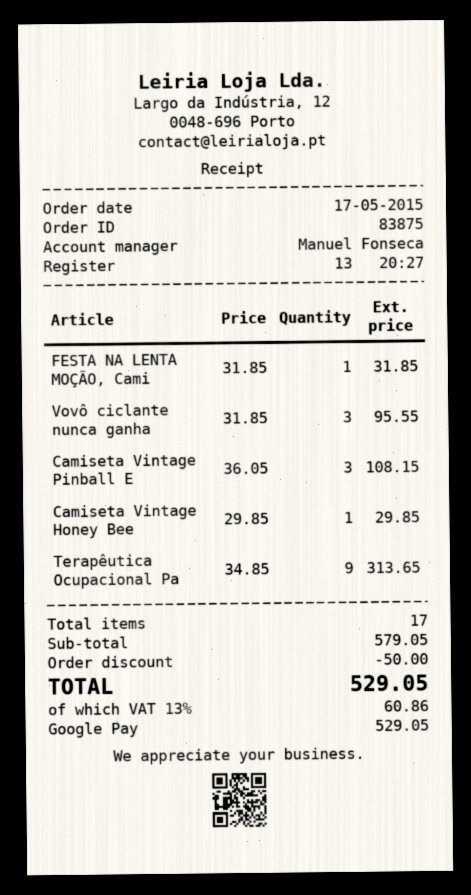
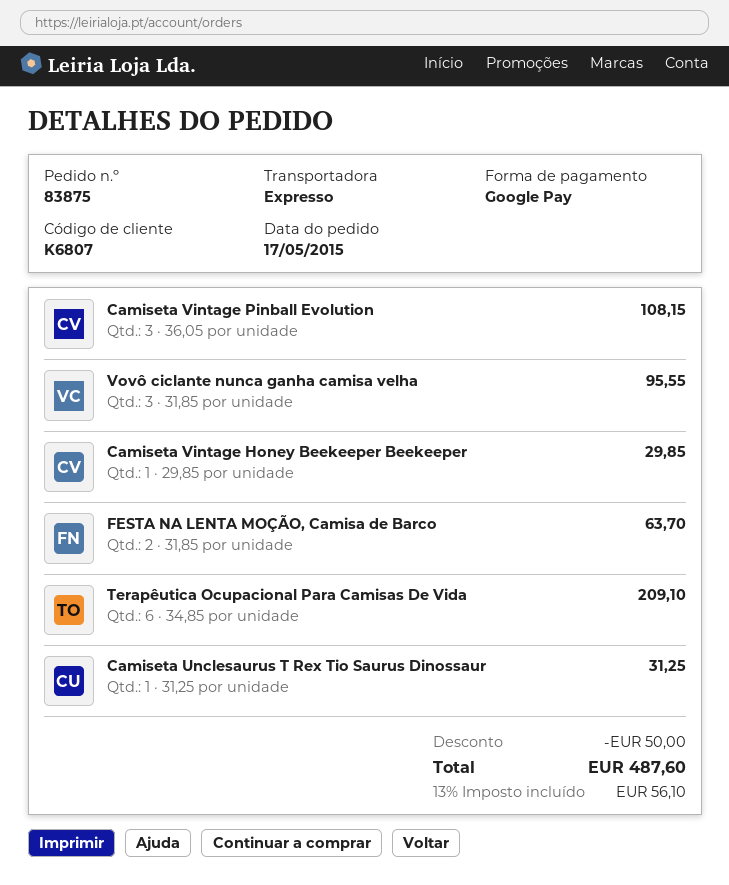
FESTA NA LENTA MOÇÃO, Cami: 1 x 31.85 = 31.85 -> 2 x 31.85 = 63.70
Terapêutica Ocupacional Pa: 9 x 34.85 = 313.65 -> 6 x 34.85 = 209.10
Camiseta Unclesaurus T Rex Tio Saurus Dinossaur: none -> 1 x 31.25 = 31.25
tax: 13% = 60.86 -> 13% = 56.10
total: 529.05 -> 487.60

